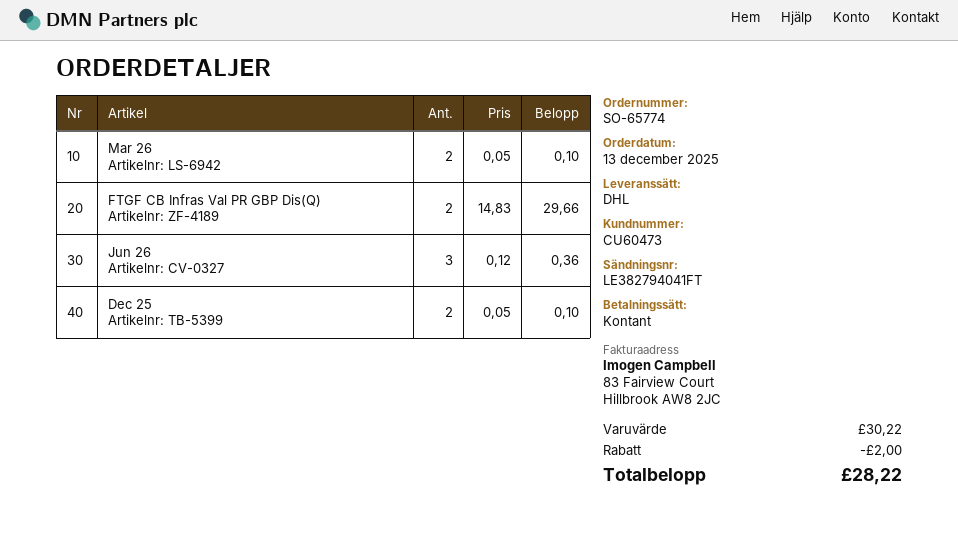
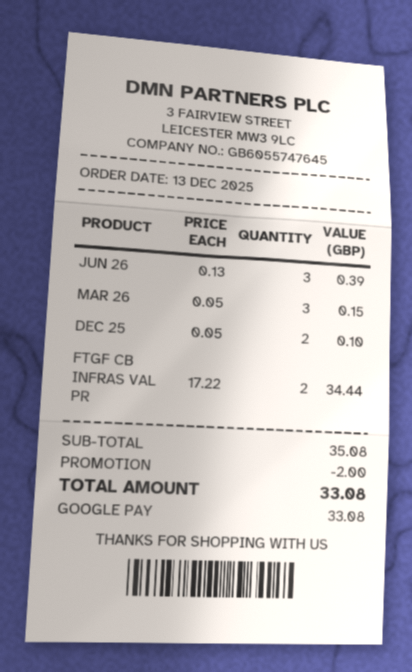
payment method: cash -> Google Pay
Mar 26: 2 x 0.05 = 0.10 -> 3 x 0.05 = 0.15
FTGF CB Infras Val PR GBP Dis(Q): 2 x 14.83 = 29.66 -> 2 x 17.22 = 34.44
Jun 26: 3 x 0.12 = 0.36 -> 3 x 0.13 = 0.39
subtotal: 30.22 -> 35.08
total: 28.22 -> 33.08

